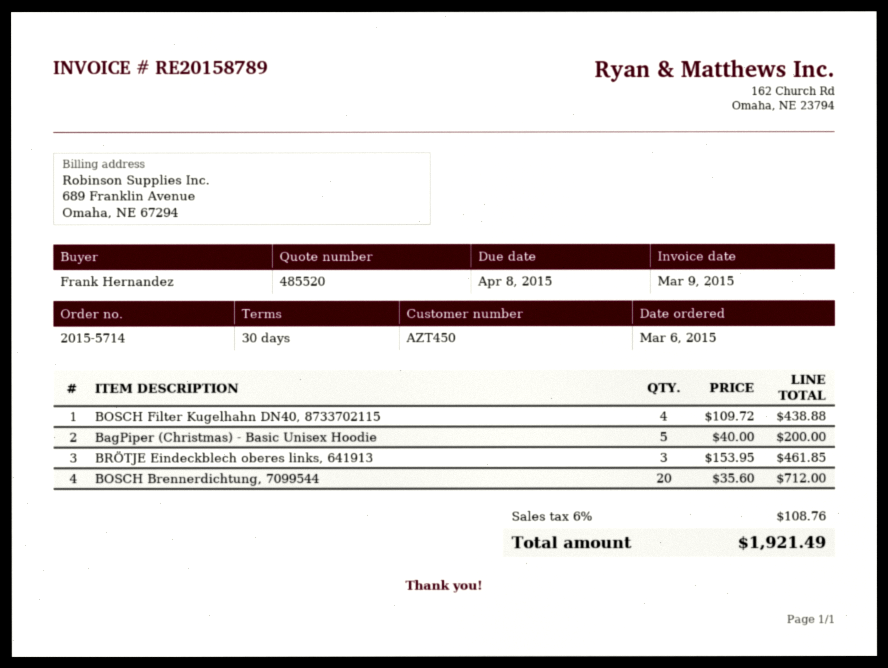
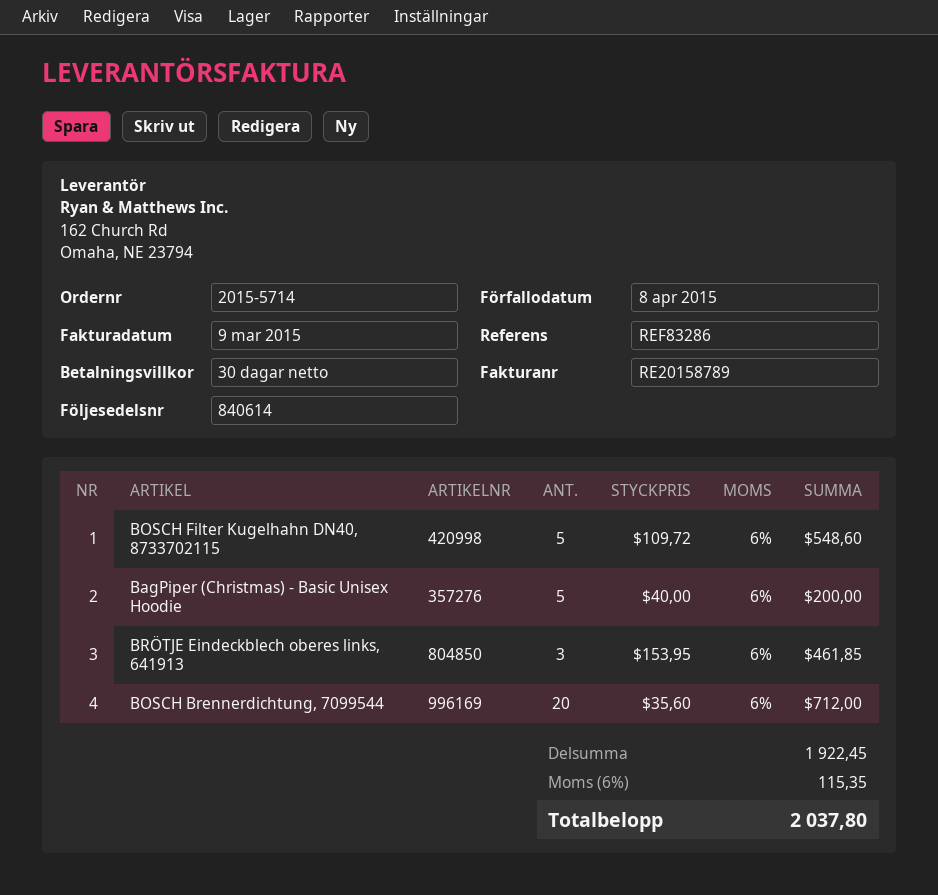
BOSCH Filter Kugelhahn DN40, 8733702115: 4 x 109.72 = 438.88 -> 5 x 109.72 = 548.60
tax: 6% = 108.76 -> 6% = 115.35
total: 1921.49 -> 2037.80

